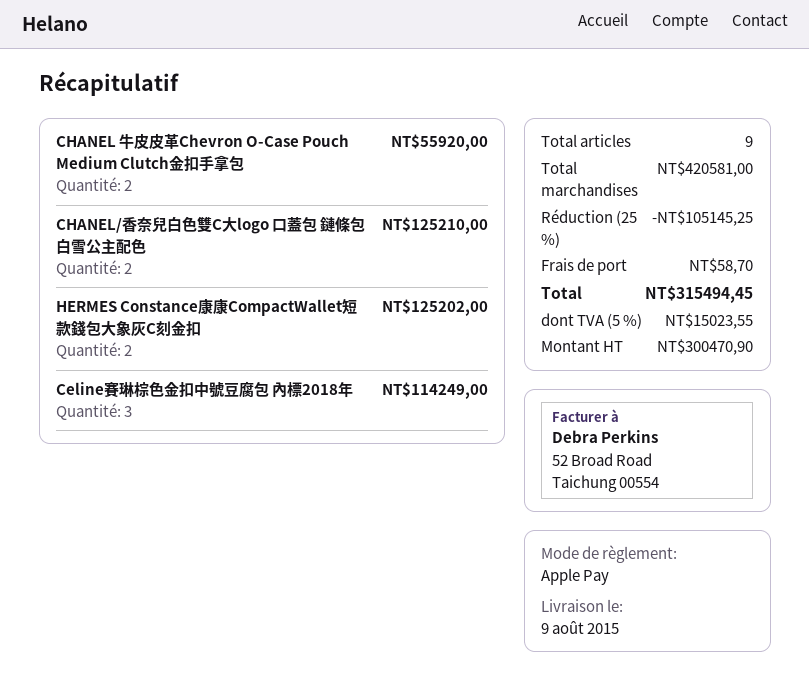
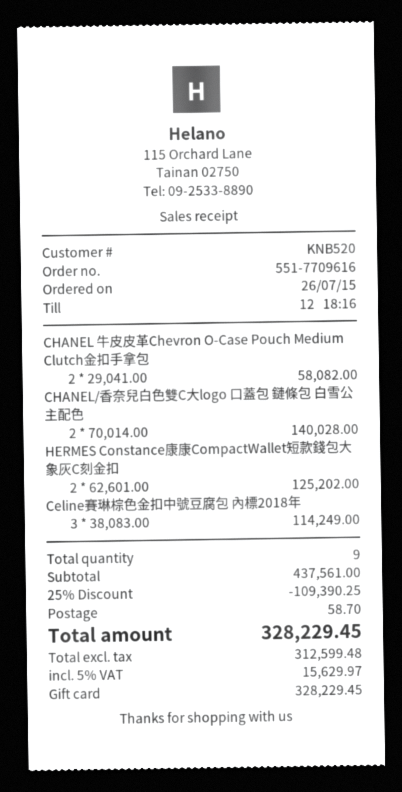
payment method: Apple Pay -> gift card
CHANEL 牛皮皮革Chevron O-Case Pouch Medium Clutch金扣手拿包: 2 for 55920.00 -> 2 for 58082.00
CHANEL/香奈兒白色雙C大logo 口蓋包 鏈條包 白雪公主配色: 2 for 125210.00 -> 2 for 140028.00
subtotal: 420581.00 -> 437561.00
discount: 25% = 105145.25 -> 25% = 109390.25
net: 300470.90 -> 312599.48
tax: 5% = 15023.55 -> 5% = 15629.97
total: 315494.45 -> 328229.45

